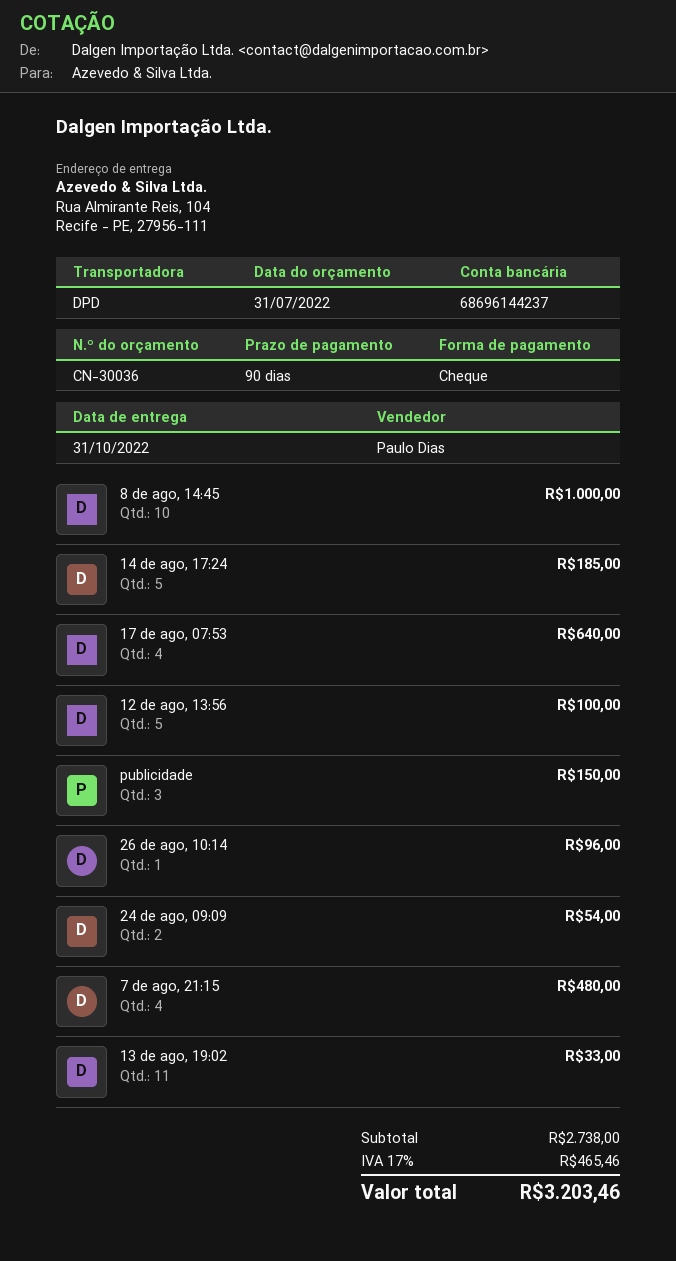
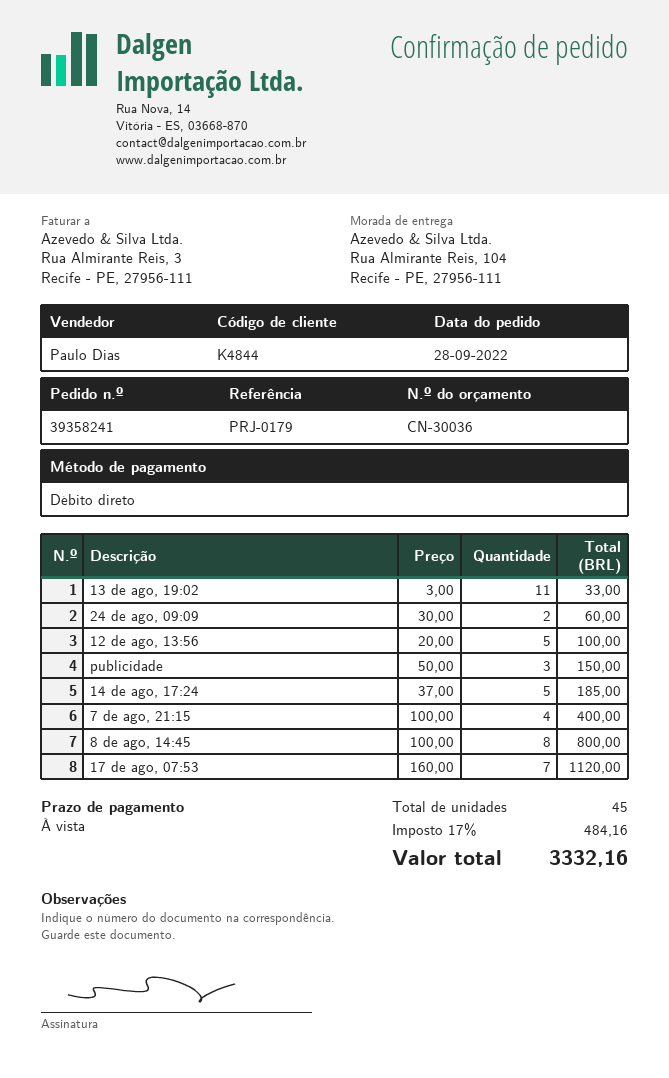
payment terms: 90 days -> on receipt
payment method: cheque -> direct debit
8 de ago, 14:45: 10 for 1000.00 -> 8 for 800.00
17 de ago, 07:53: 4 for 640.00 -> 7 for 1120.00
26 de ago, 10:14: 1 for 96.00 -> none
24 de ago, 09:09: 2 for 54.00 -> 2 for 60.00
7 de ago, 21:15: 4 for 480.00 -> 4 for 400.00
tax: 17% = 465.46 -> 17% = 484.16
total: 3203.46 -> 3332.16

